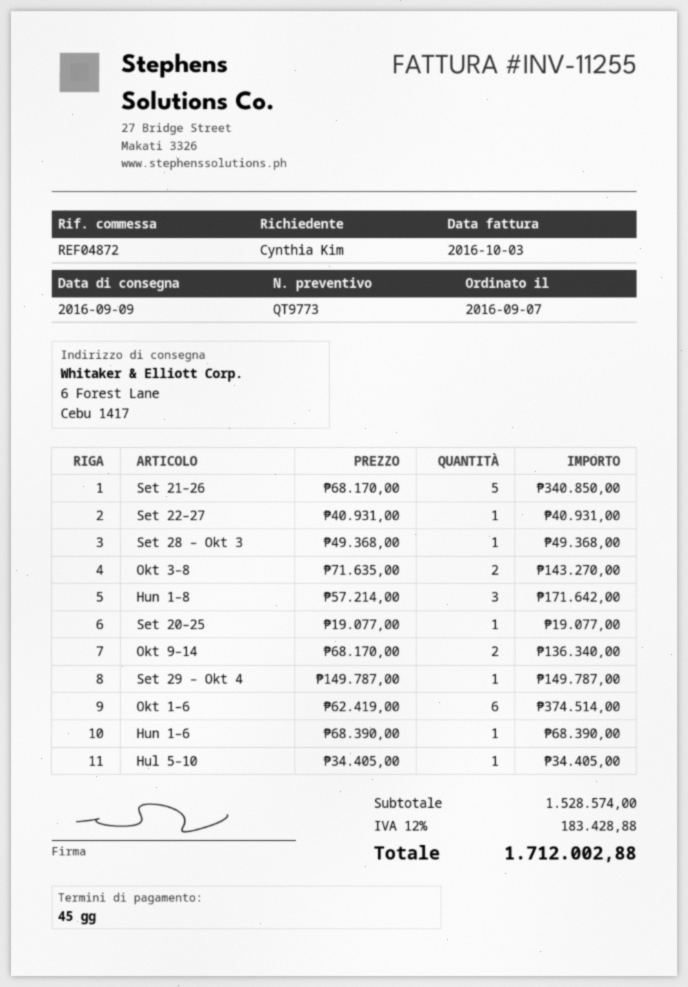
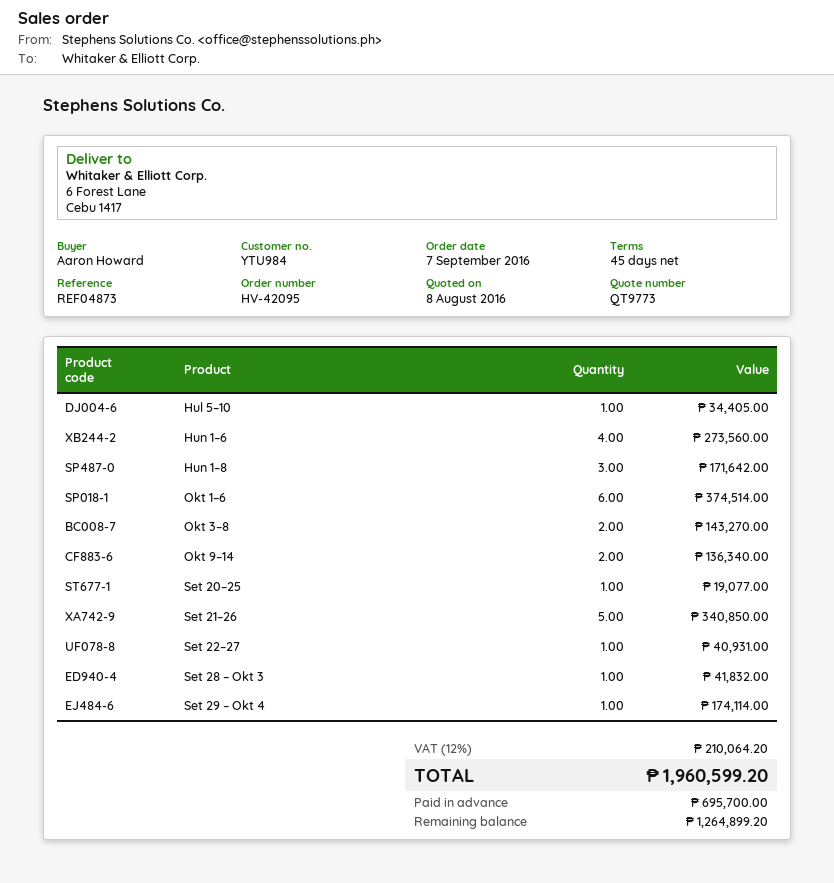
reference: REF04872 -> REF04873
ordered by: Cynthia Kim -> Aaron Howard
Set 28 – Okt 3: 1 for 49368.00 -> 1 for 41832.00
Set 29 – Okt 4: 1 for 149787.00 -> 1 for 174114.00
Hun 1–6: 1 for 68390.00 -> 4 for 273560.00
tax: 12% = 183428.88 -> 12% = 210064.20
total: 1712002.88 -> 1960599.20

